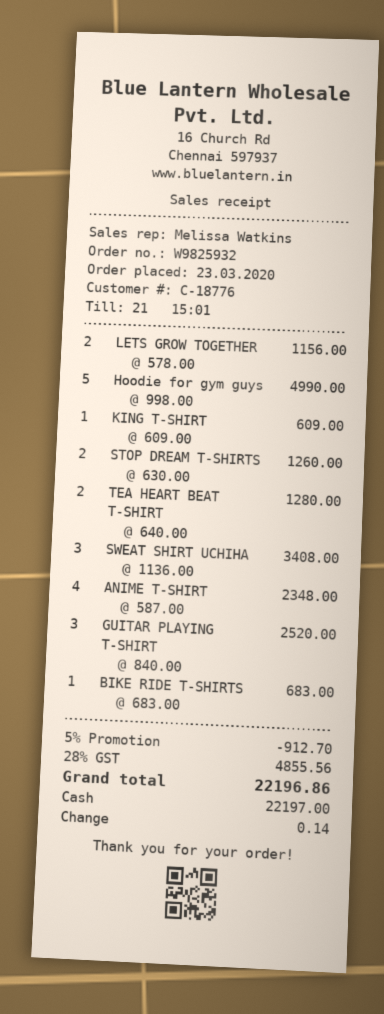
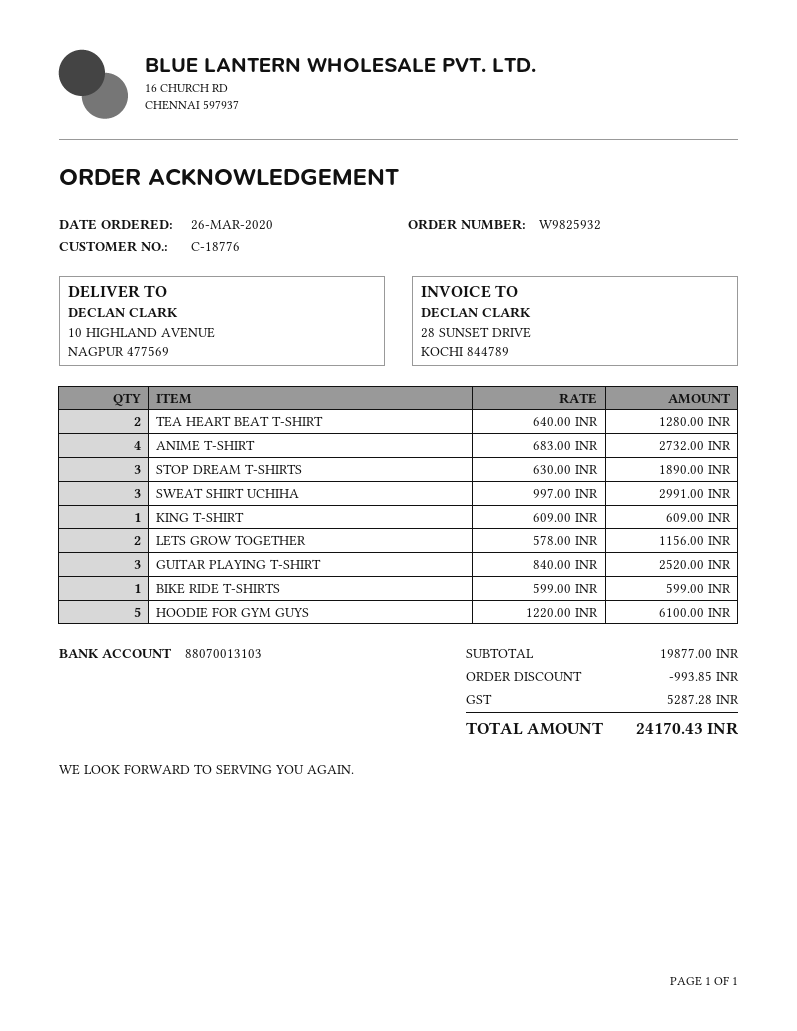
order date: 2020-03-23 -> 2020-03-26
Hoodie for gym guys: 5 x 998.00 = 4990.00 -> 5 x 1220.00 = 6100.00
STOP DREAM T-SHIRTS: 2 x 630.00 = 1260.00 -> 3 x 630.00 = 1890.00
SWEAT SHIRT UCHIHA: 3 x 1136.00 = 3408.00 -> 3 x 997.00 = 2991.00
ANIME T-SHIRT: 4 x 587.00 = 2348.00 -> 4 x 683.00 = 2732.00
BIKE RIDE T-SHIRTS: 1 x 683.00 = 683.00 -> 1 x 599.00 = 599.00
discount: 912.70 -> 993.85
tax: 4855.56 -> 5287.28
total: 22196.86 -> 24170.43

